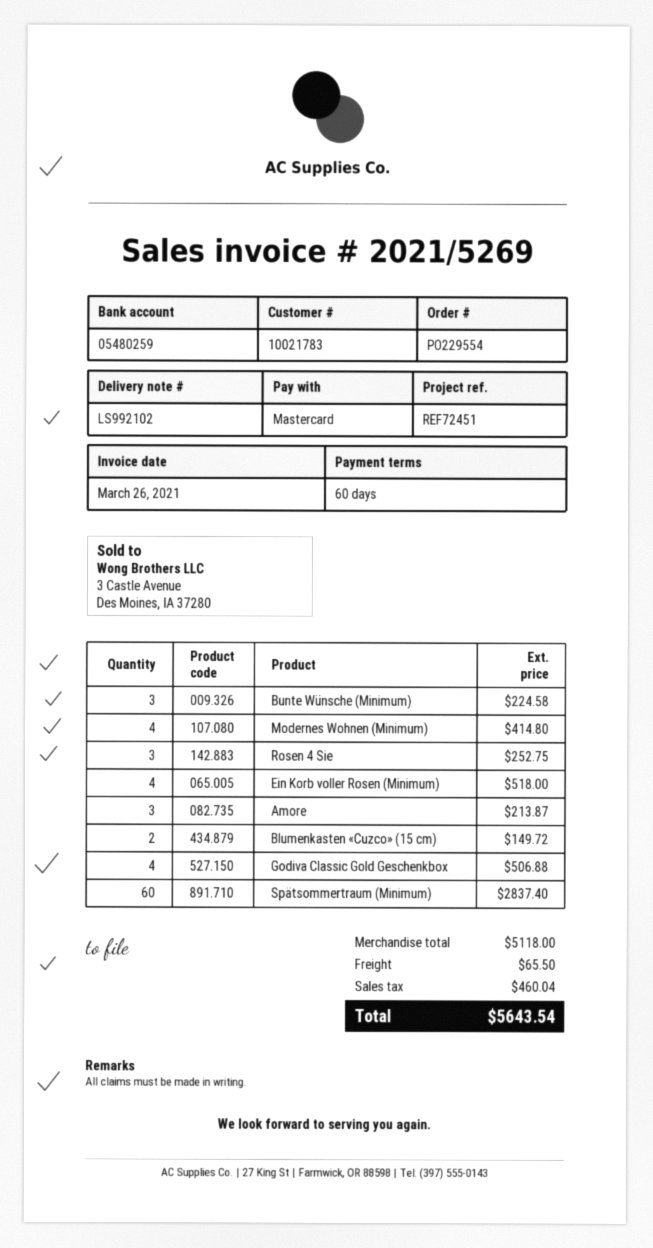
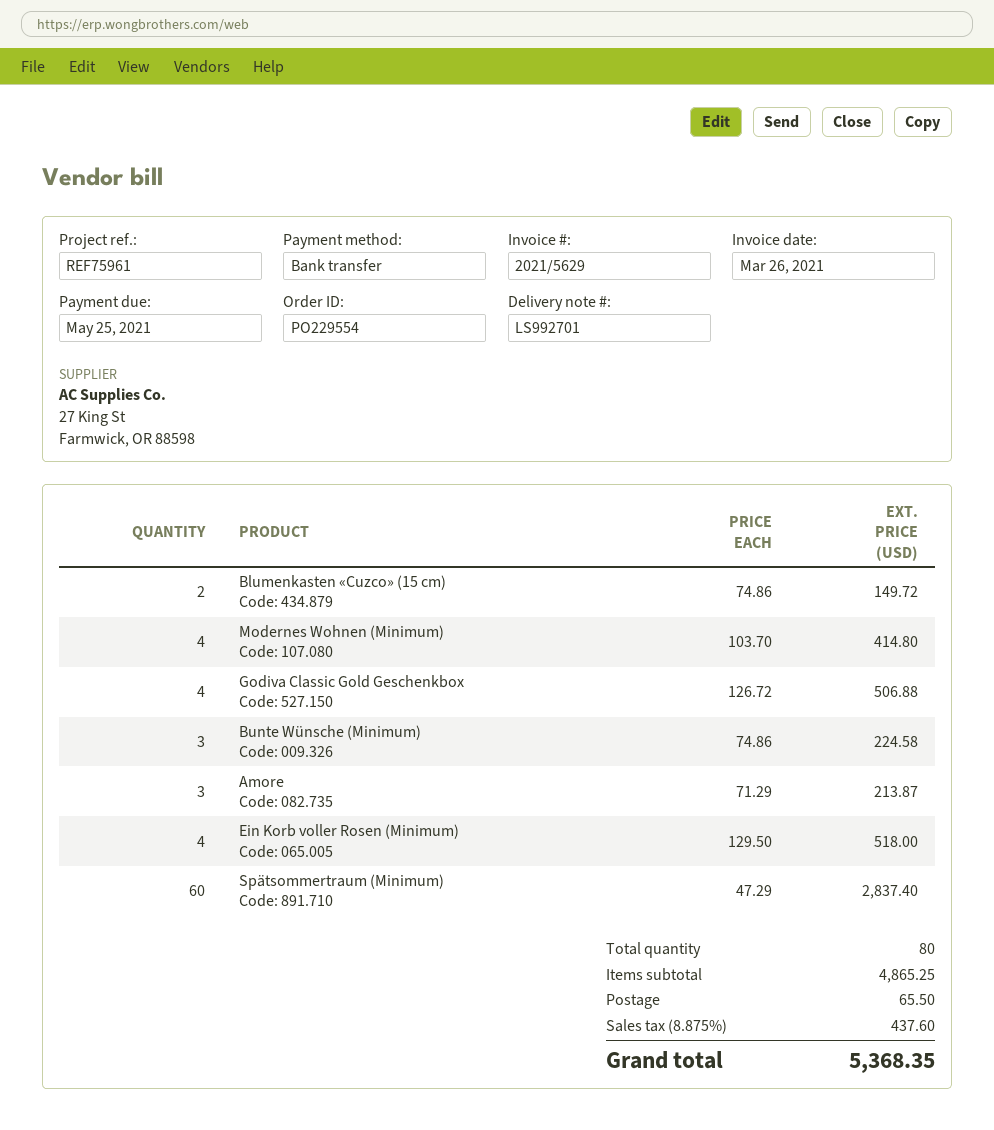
delivery note number: LS992102 -> LS992701
invoice number: 2021/5269 -> 2021/5629
reference: REF72451 -> REF75961
payment method: Mastercard -> bank transfer
Rosen 4 Sie: 3 for 252.75 -> none
subtotal: 5118.00 -> 4865.25
tax: 460.04 -> 437.60
total: 5643.54 -> 5368.35

